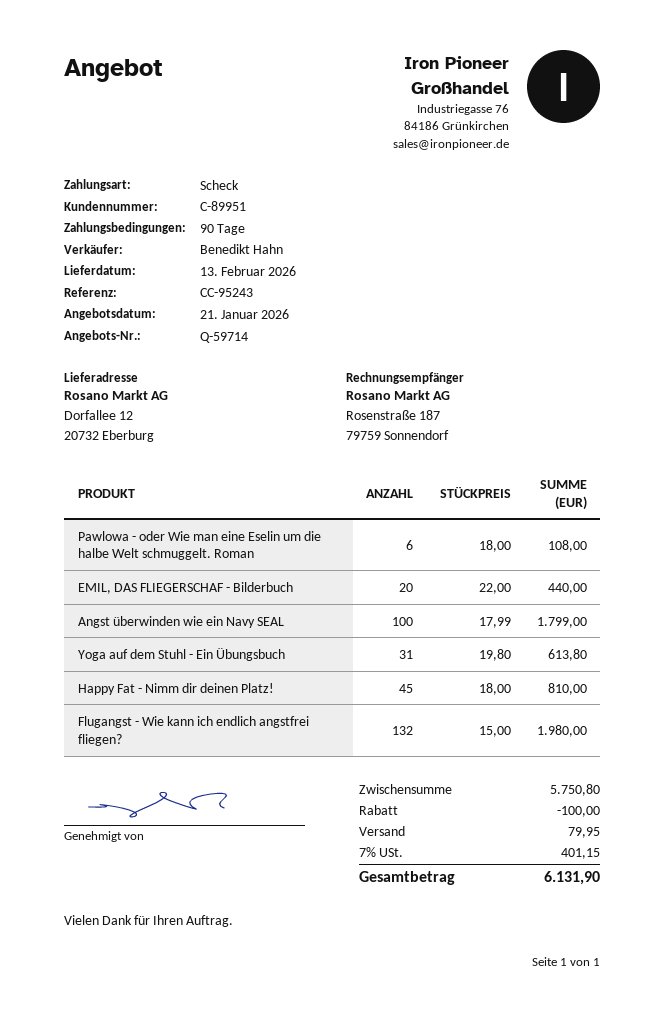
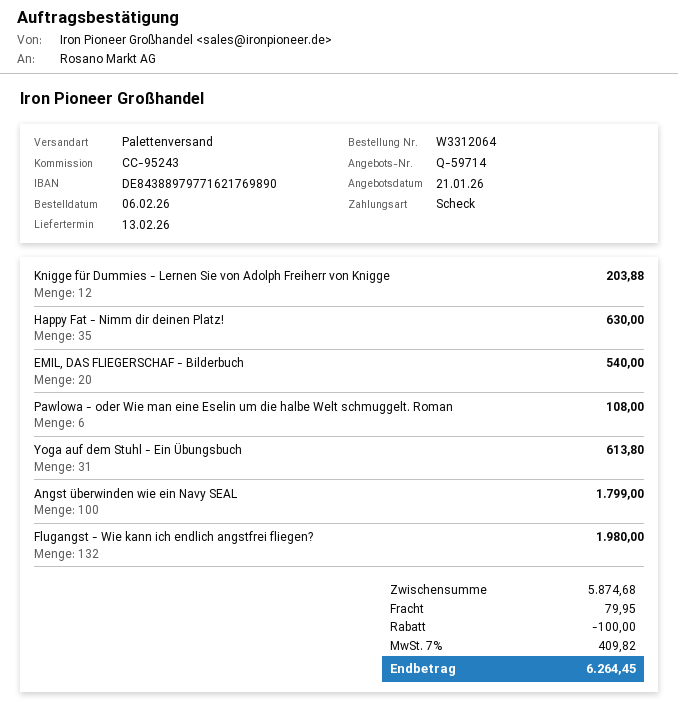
EMIL, DAS FLIEGERSCHAF - Bilderbuch: 20 for 440.00 -> 20 for 540.00
Happy Fat - Nimm dir deinen Platz!: 45 for 810.00 -> 35 for 630.00
Knigge für Dummies - Lernen Sie von Adolph Freiherr von Knigge: none -> 12 for 203.88
subtotal: 5750.80 -> 5874.68
tax: 7% = 401.15 -> 7% = 409.82
total: 6131.90 -> 6264.45

